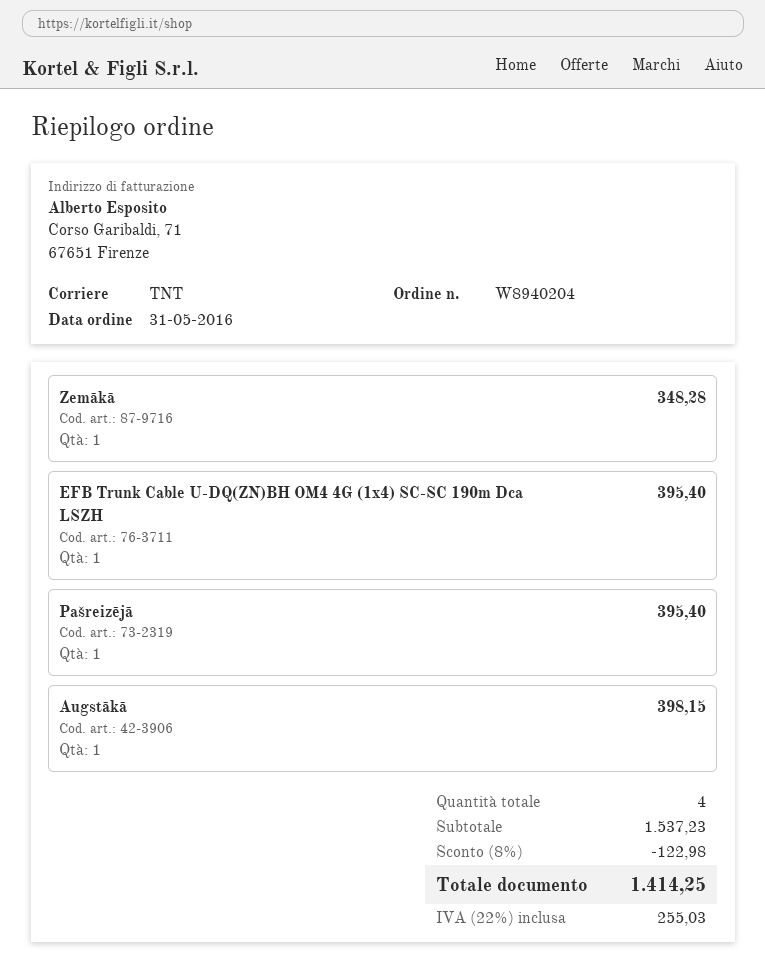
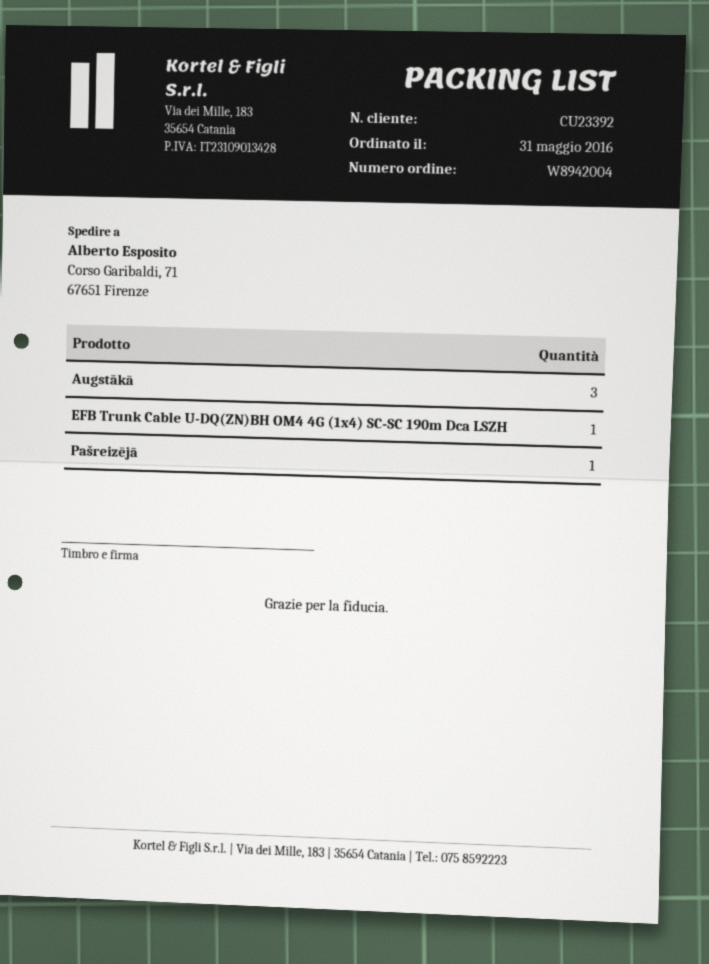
order number: W8940204 -> W8942004
Zemākā: 1 -> none
Augstākā: 1 -> 3

